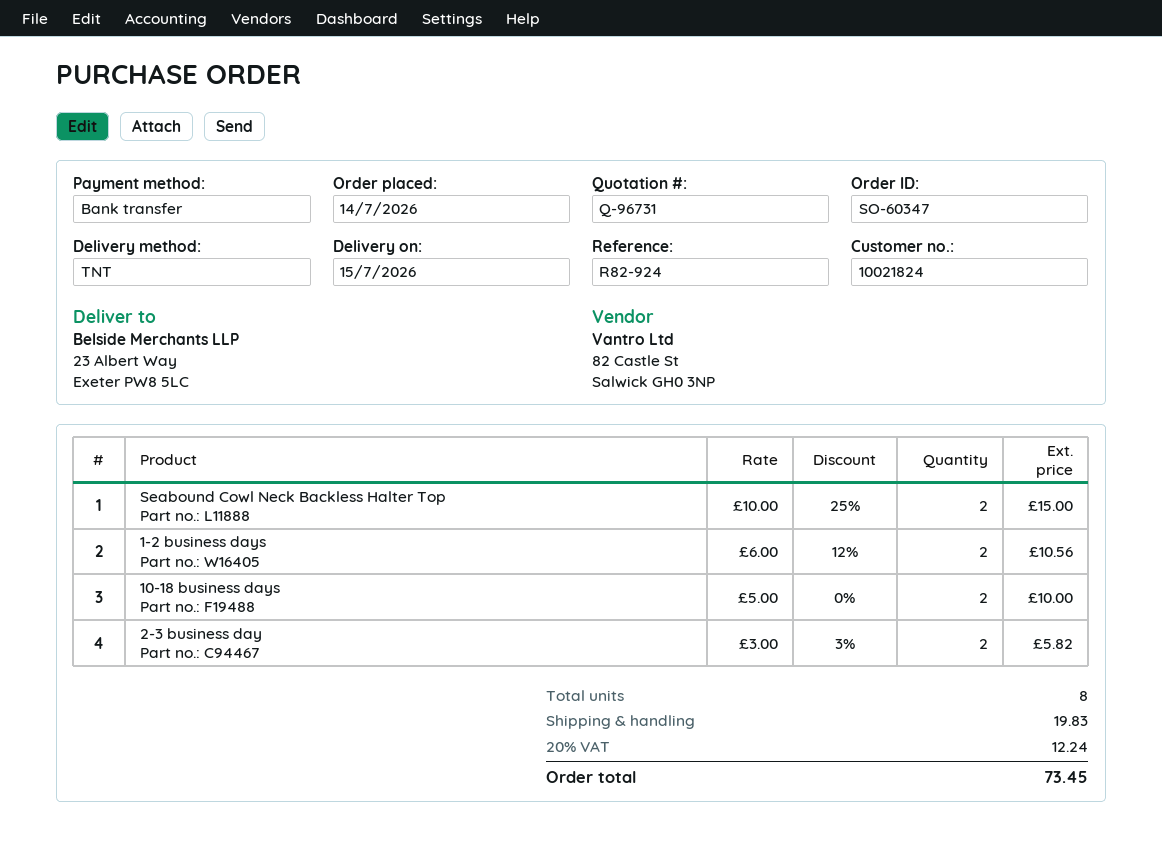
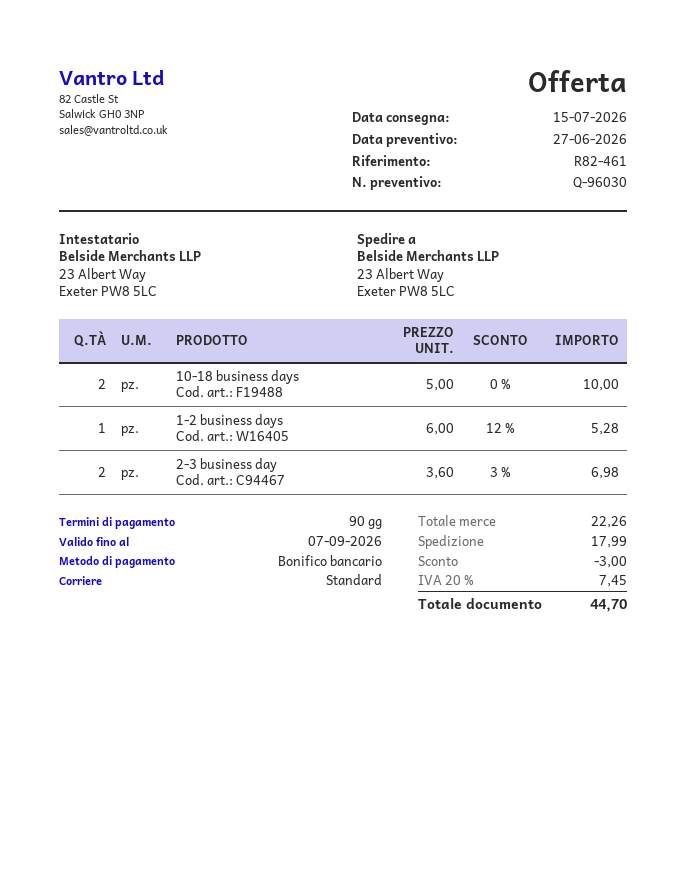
quote number: Q-96731 -> Q-96030
reference: R82-924 -> R82-461
shipping method: TNT -> standard
Seabound Cowl Neck Backless Halter Top: 2 x 10.00 - 25% = 15.00 -> none
1-2 business days: 2 x 6.00 - 12% = 10.56 -> 1 x 6.00 - 12% = 5.28
2-3 business day: 2 x 3.00 - 3% = 5.82 -> 2 x 3.60 - 3% = 6.98
discount: none -> 3.00
shipping: 19.83 -> 17.99
tax: 20% = 12.24 -> 20% = 7.45
total: 73.45 -> 44.70

